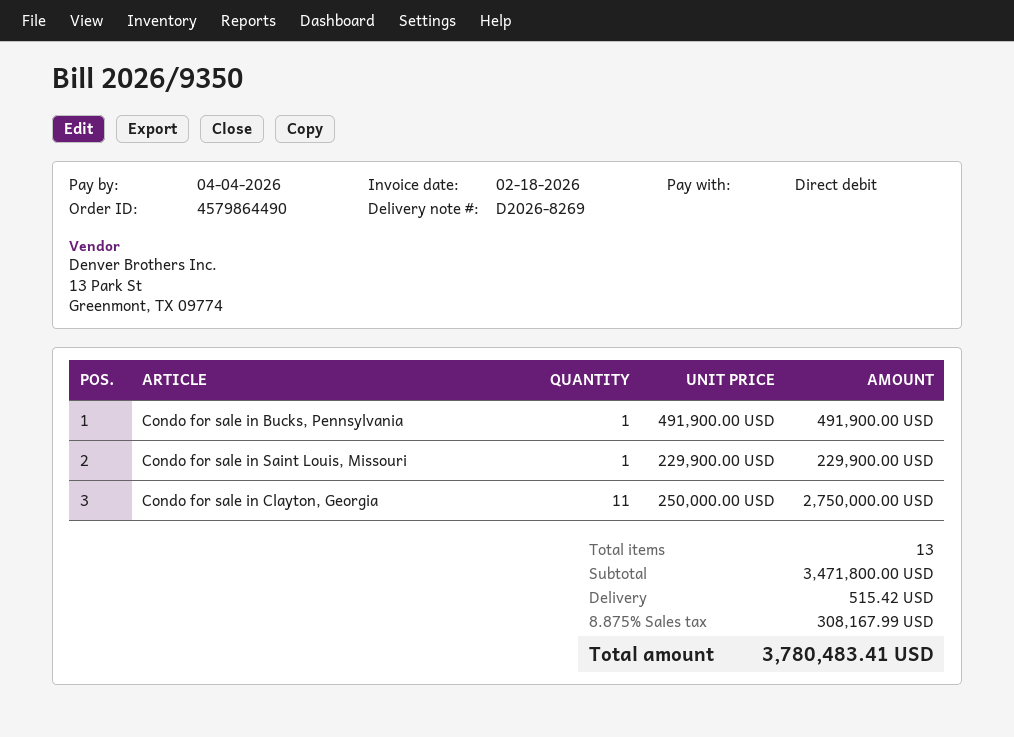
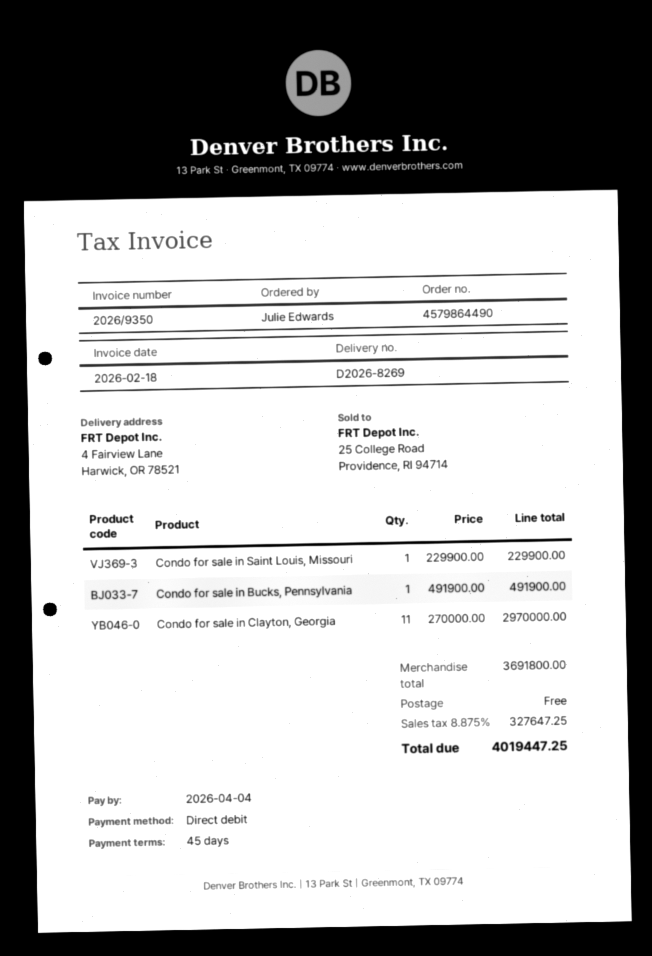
Condo for sale in Clayton, Georgia: 11 x 250000.00 = 2750000.00 -> 11 x 270000.00 = 2970000.00
subtotal: 3471800.00 -> 3691800.00
shipping: 515.42 -> 0.00
tax: 8.875% = 308167.99 -> 8.875% = 327647.25
total: 3780483.41 -> 4019447.25

